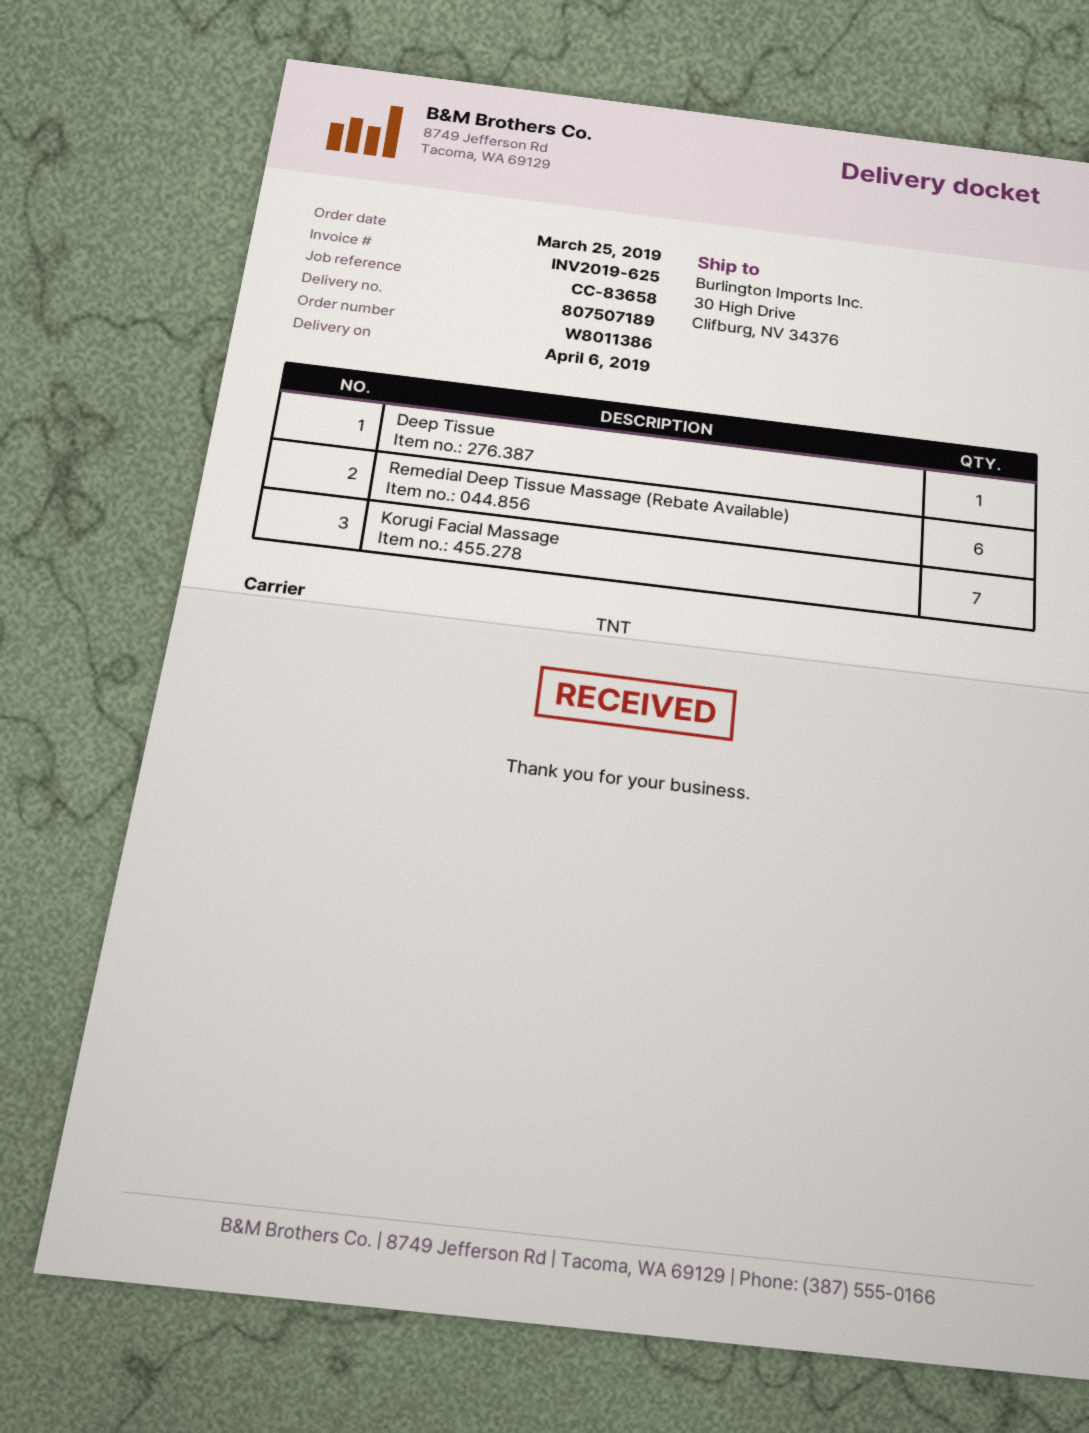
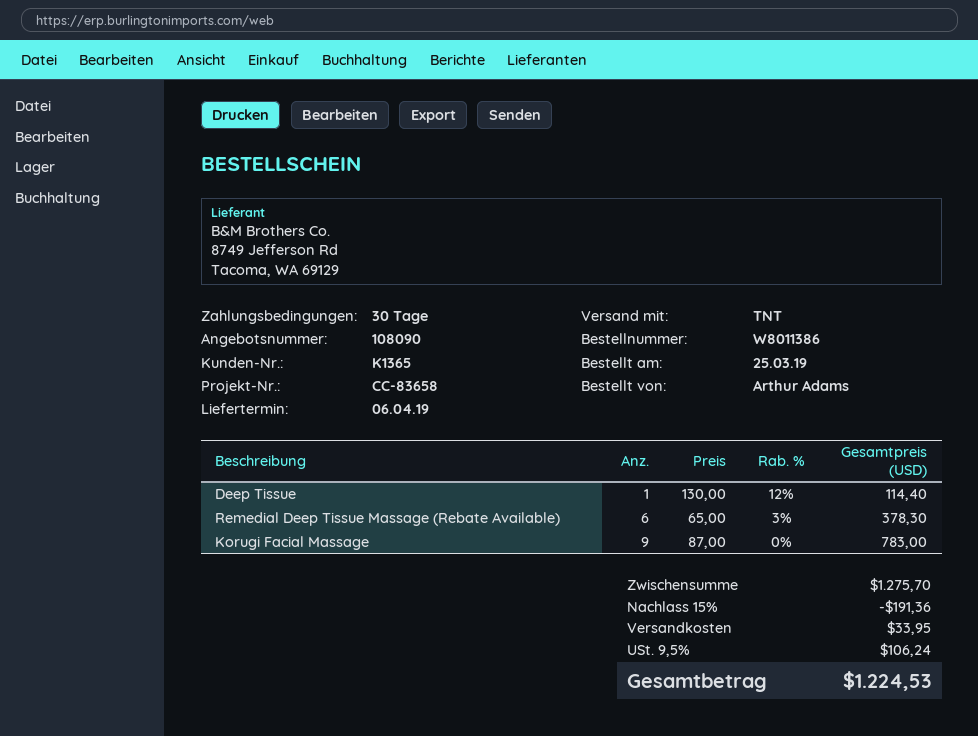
Korugi Facial Massage: 7 -> 9

